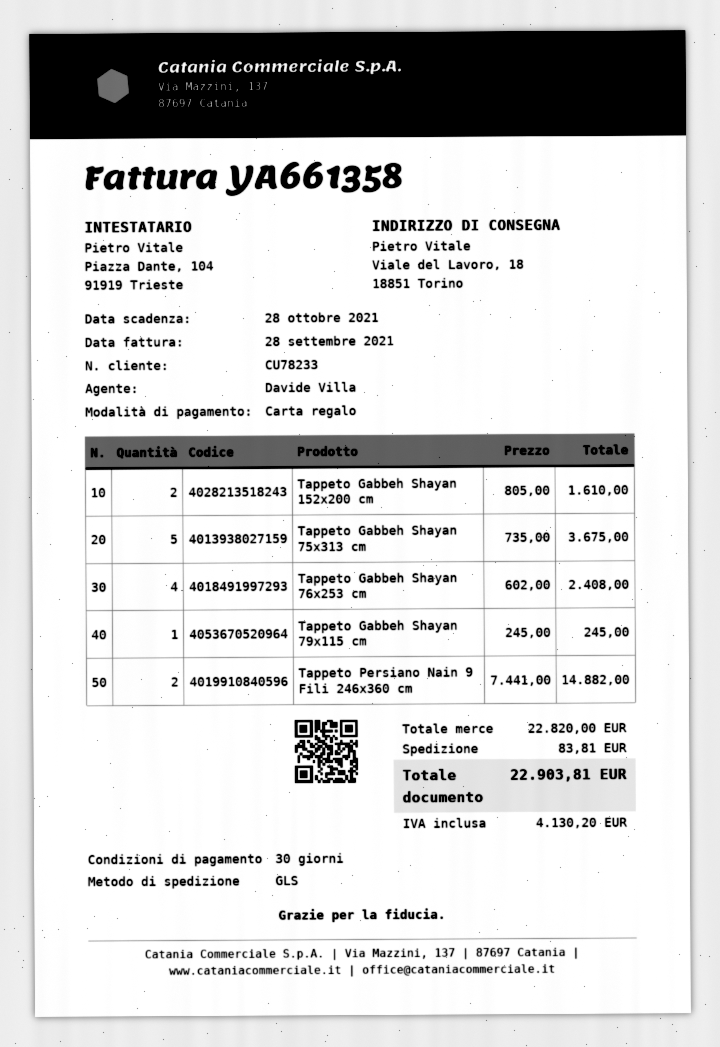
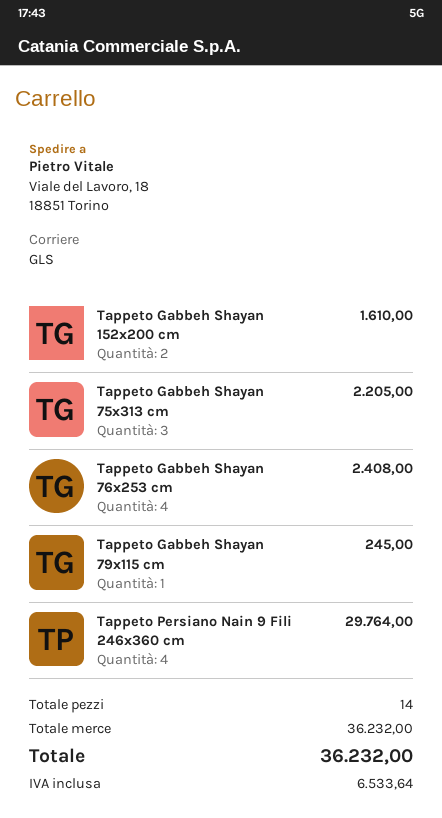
Tappeto Gabbeh Shayan 75x313 cm: 5 for 3675.00 -> 3 for 2205.00
Tappeto Persiano Nain 9 Fili 246x360 cm: 2 for 14882.00 -> 4 for 29764.00
subtotal: 22820.00 -> 36232.00
shipping: 83.81 -> none
tax: 4130.20 -> 6533.64
total: 22903.81 -> 36232.00

